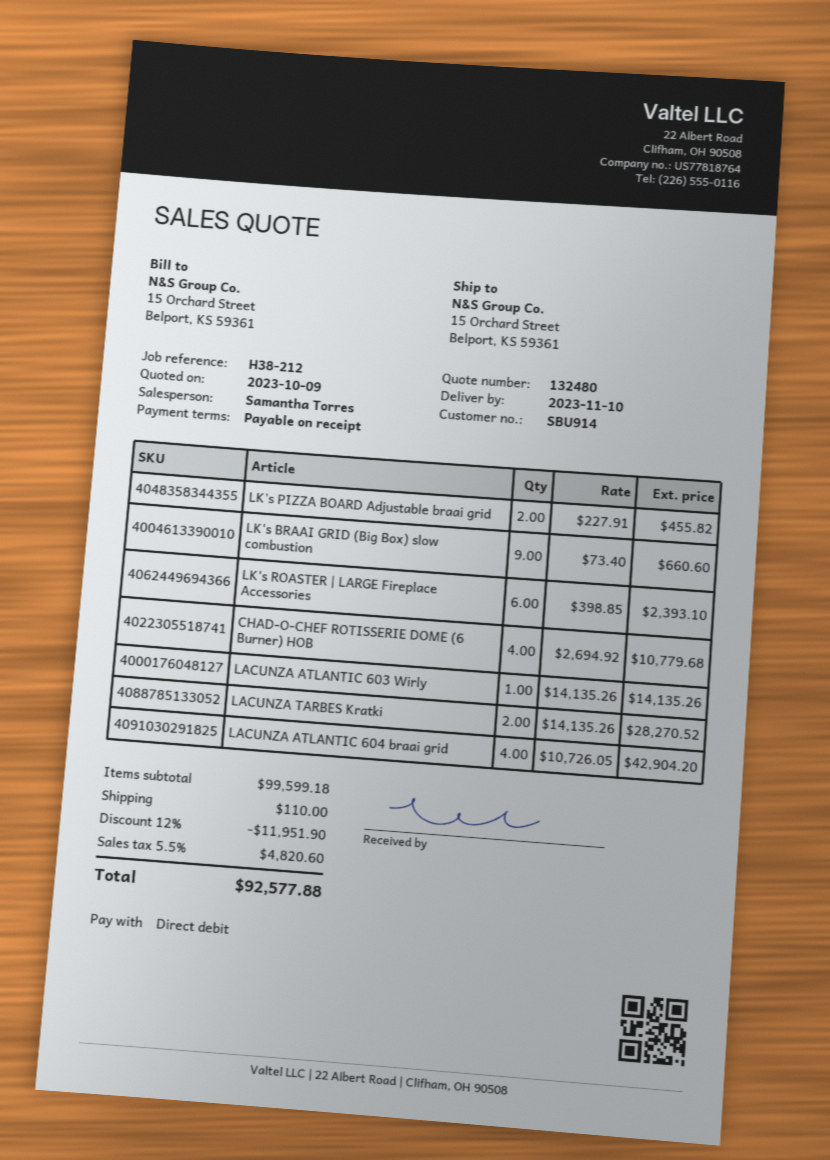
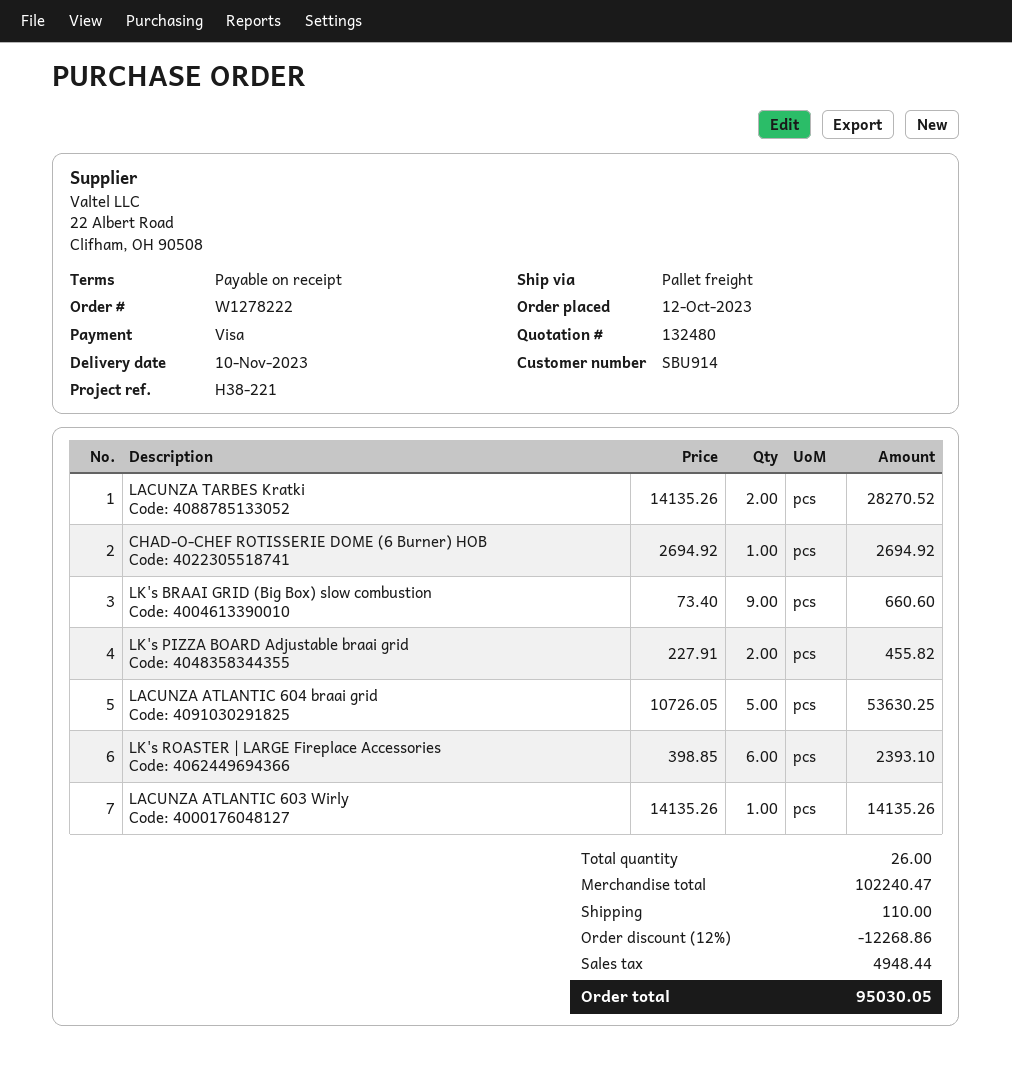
reference: H38-212 -> H38-221
payment method: direct debit -> Visa
CHAD-O-CHEF ROTISSERIE DOME (6 Burner) HOB: 4 x 2694.92 = 10779.68 -> 1 x 2694.92 = 2694.92
LACUNZA ATLANTIC 604 braai grid: 4 x 10726.05 = 42904.20 -> 5 x 10726.05 = 53630.25
subtotal: 99599.18 -> 102240.47
discount: 12% = 11951.90 -> 12% = 12268.86
tax: 4820.60 -> 4948.44
total: 92577.88 -> 95030.05

